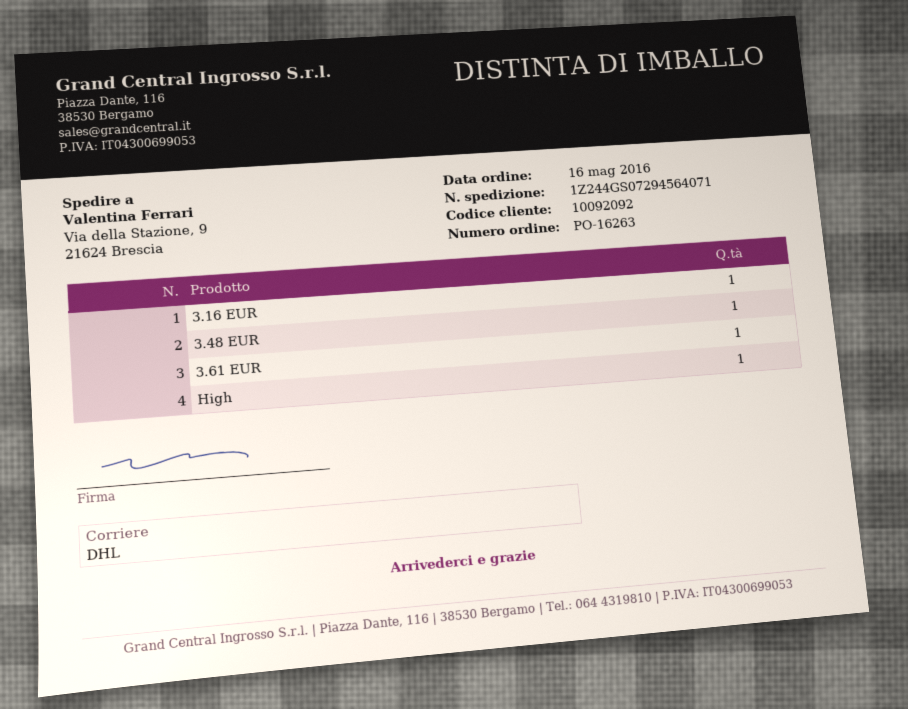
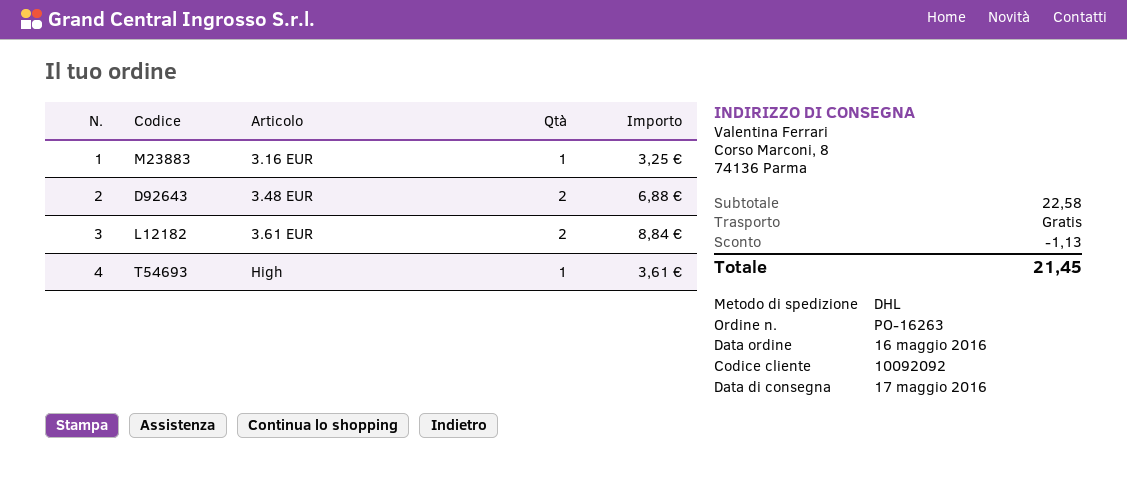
ship to: Via della Stazione, 9, 21624 Brescia -> Corso Marconi, 8, 74136 Parma
3.48 EUR: 1 -> 2
3.61 EUR: 1 -> 2

